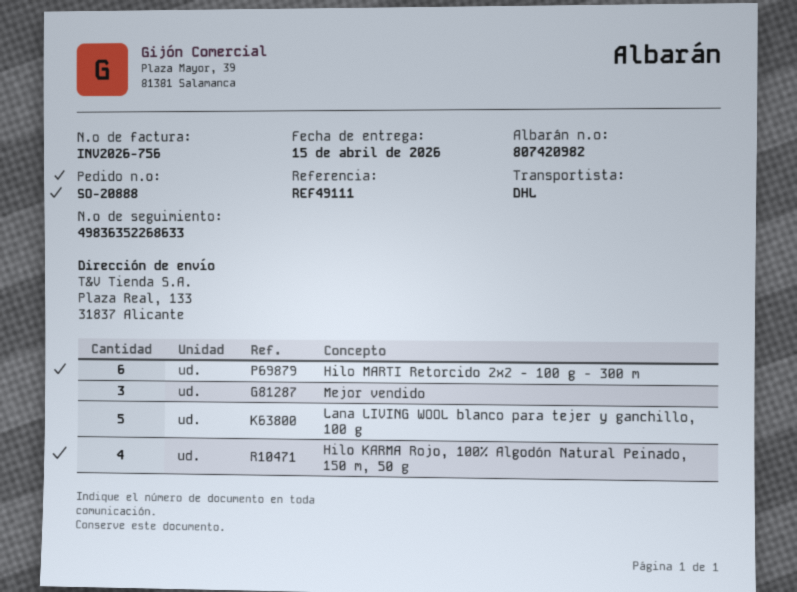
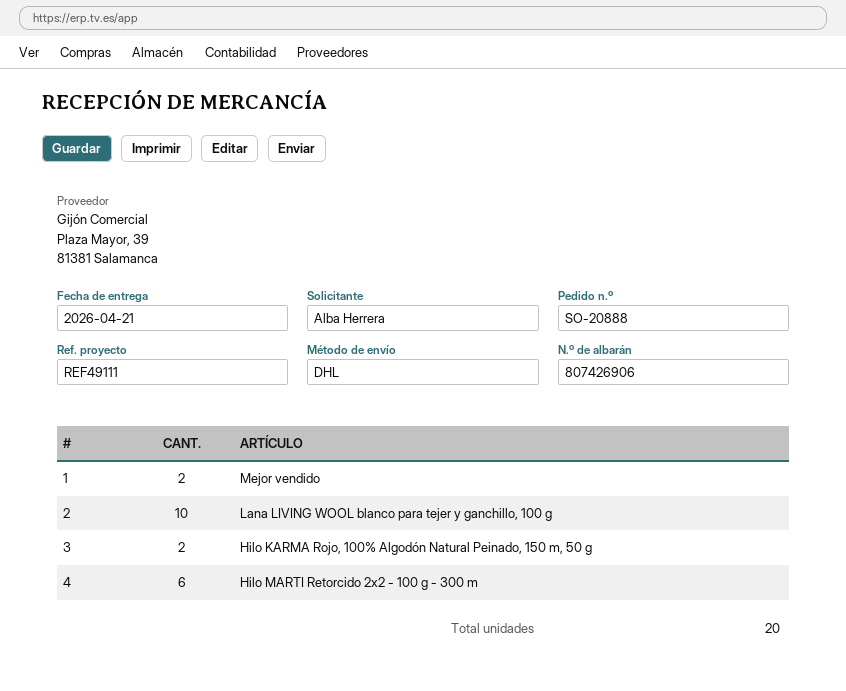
delivery note number: 807420982 -> 807426906
delivery date: 2026-04-15 -> 2026-04-21
Mejor vendido: 3 -> 2
Lana LIVING WOOL blanco para tejer y ganchillo, 100 g: 5 -> 10
Hilo KARMA Rojo, 100% Algodón Natural Peinado, 150 m, 50 g: 4 -> 2

